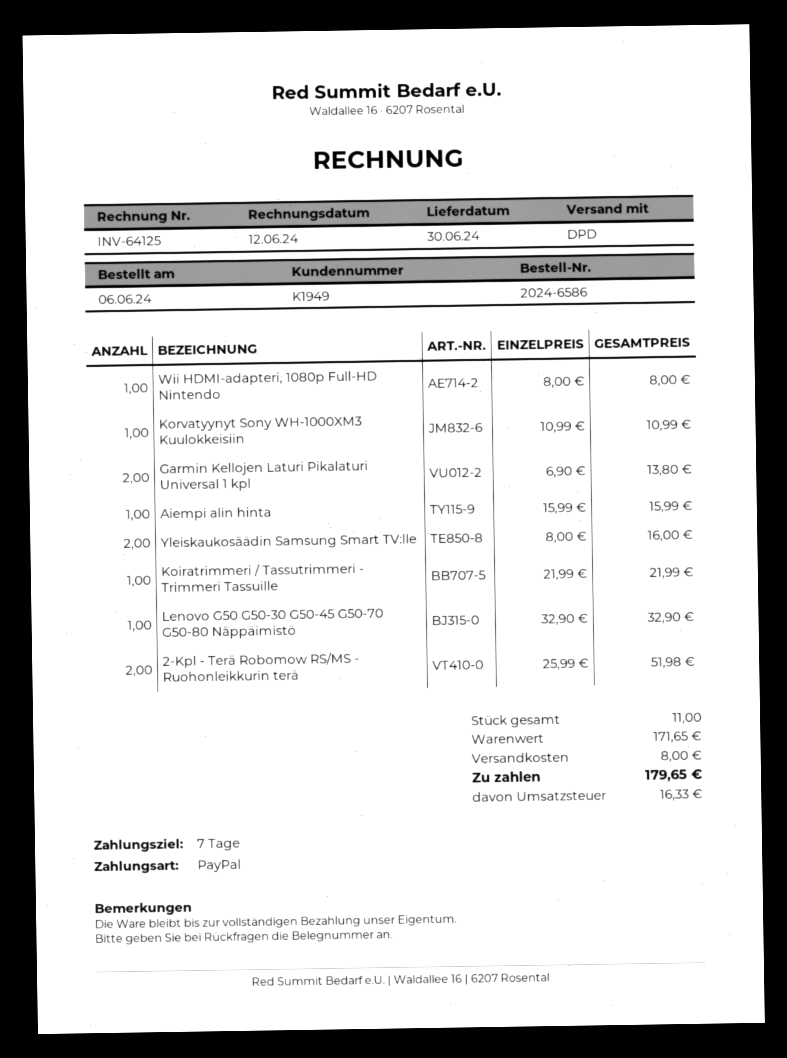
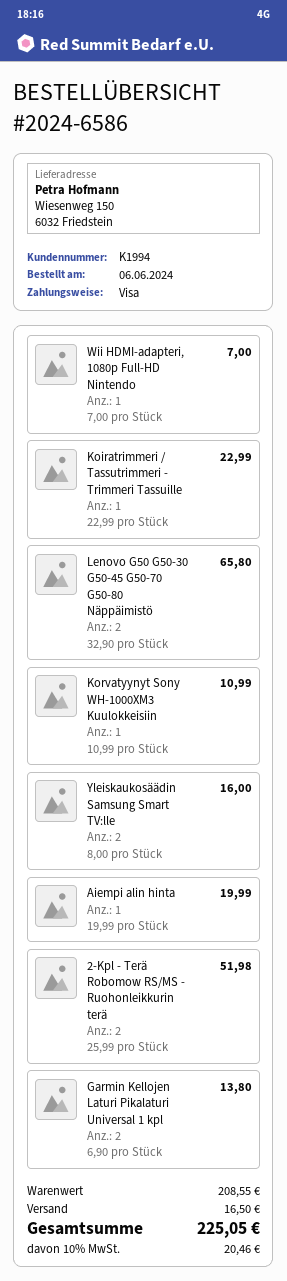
customer number: K1949 -> K1994
payment method: PayPal -> Visa
Wii HDMI-adapteri, 1080p Full-HD Nintendo: 1 x 8.00 = 8.00 -> 1 x 7.00 = 7.00
Aiempi alin hinta: 1 x 15.99 = 15.99 -> 1 x 19.99 = 19.99
Koiratrimmeri / Tassutrimmeri - Trimmeri Tassuille: 1 x 21.99 = 21.99 -> 1 x 22.99 = 22.99
Lenovo G50 G50-30 G50-45 G50-70 G50-80 Näppäimistö: 1 x 32.90 = 32.90 -> 2 x 32.90 = 65.80
subtotal: 171.65 -> 208.55
shipping: 8.00 -> 16.50
tax: 16.33 -> 20.46
total: 179.65 -> 225.05

